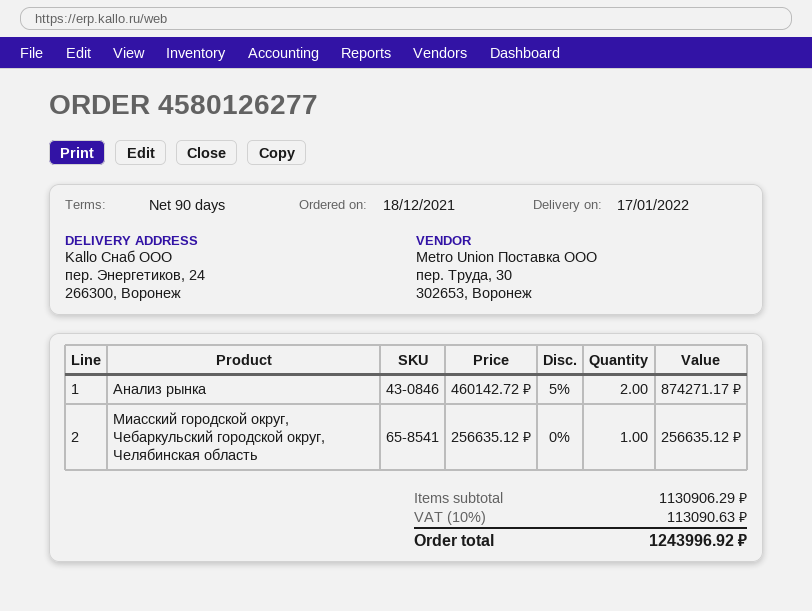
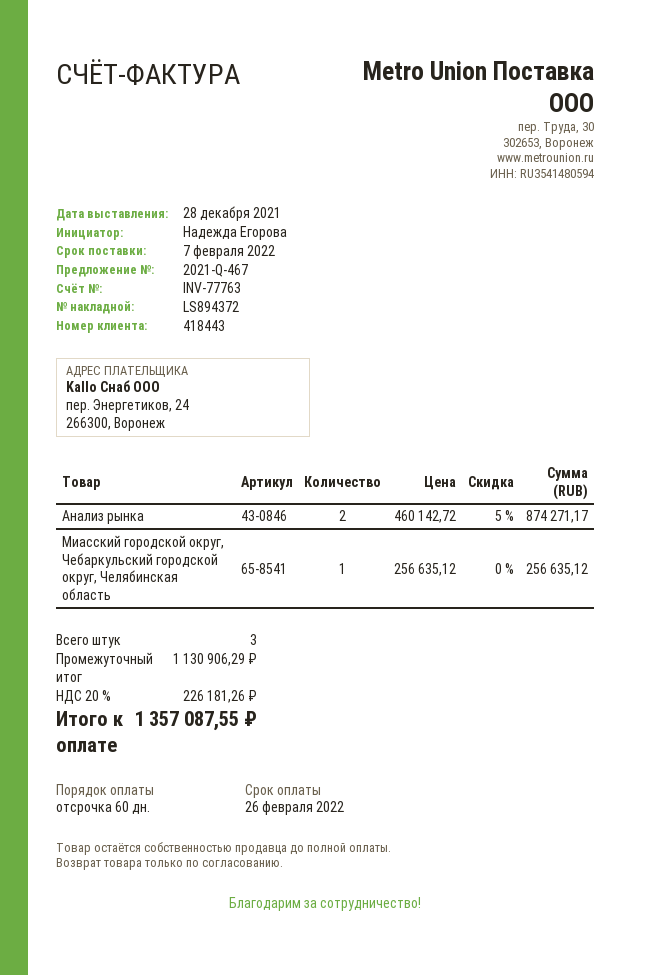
delivery date: 2022-01-17 -> 2022-02-07
payment terms: 90 days -> 60 days
tax: 10% = 113090.63 -> 20% = 226181.26
total: 1243996.92 -> 1357087.55

